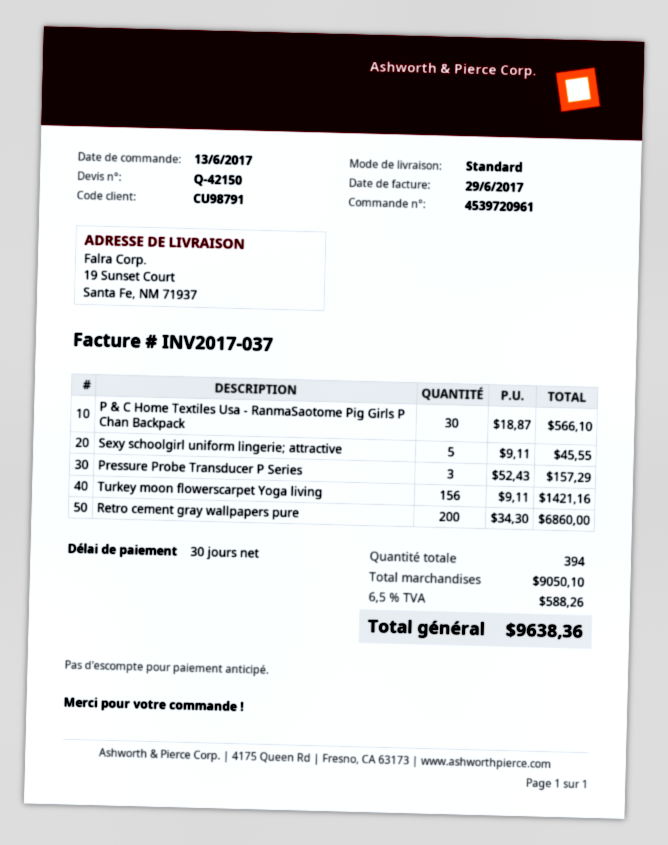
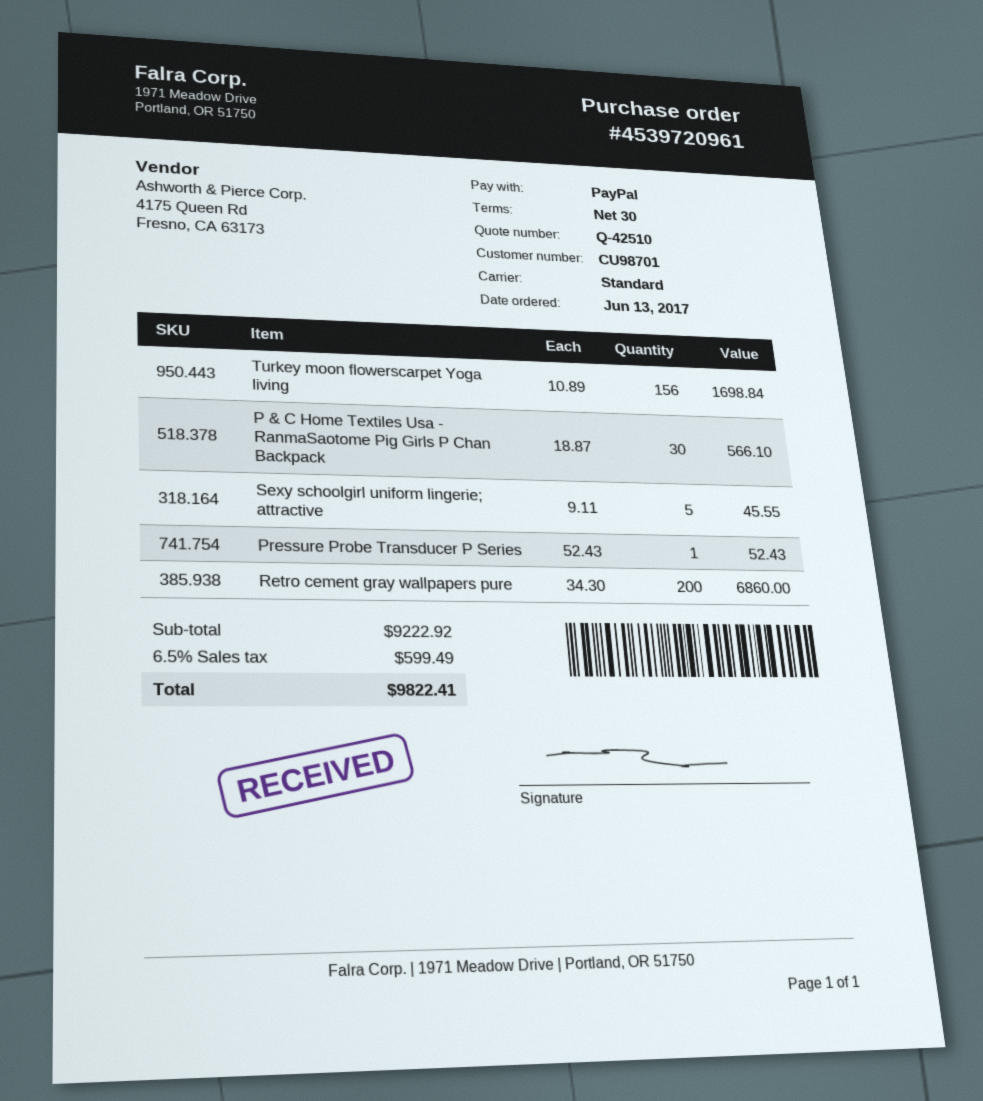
quote number: Q-42150 -> Q-42510
customer number: CU98791 -> CU98701
Pressure Probe Transducer P Series: 3 x 52.43 = 157.29 -> 1 x 52.43 = 52.43
Turkey moon flowerscarpet Yoga living: 156 x 9.11 = 1421.16 -> 156 x 10.89 = 1698.84
subtotal: 9050.10 -> 9222.92
tax: 6.5% = 588.26 -> 6.5% = 599.49
total: 9638.36 -> 9822.41

